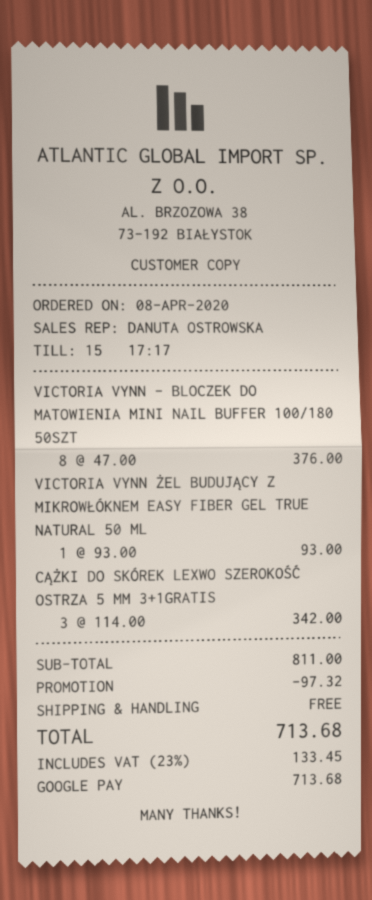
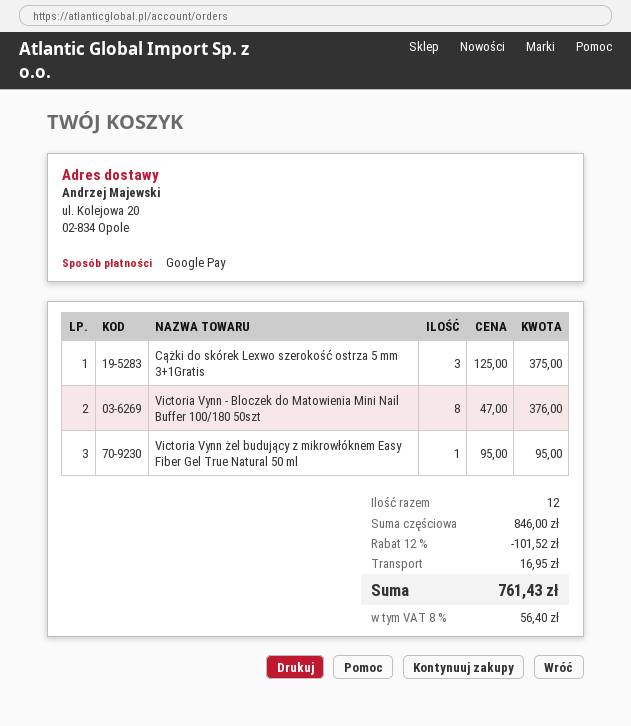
VICTORIA VYNN ŻEL BUDUJĄCY Z MIKROWŁÓKNEM EASY FIBER GEL TRUE NATURAL 50 ML: 1 x 93.00 = 93.00 -> 1 x 95.00 = 95.00
CĄŻKI DO SKÓREK LEXWO SZEROKOŚĆ OSTRZA 5 MM 3+1GRATIS: 3 x 114.00 = 342.00 -> 3 x 125.00 = 375.00
subtotal: 811.00 -> 846.00
discount: 97.32 -> 101.52
shipping: 0.00 -> 16.95
tax: 23% = 133.45 -> 8% = 56.40
total: 713.68 -> 761.43

